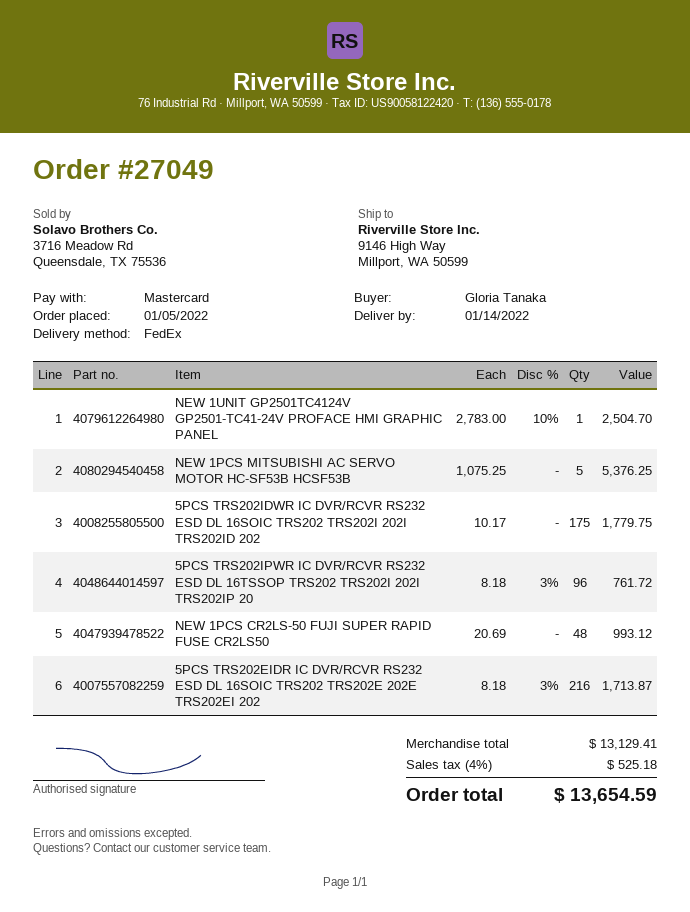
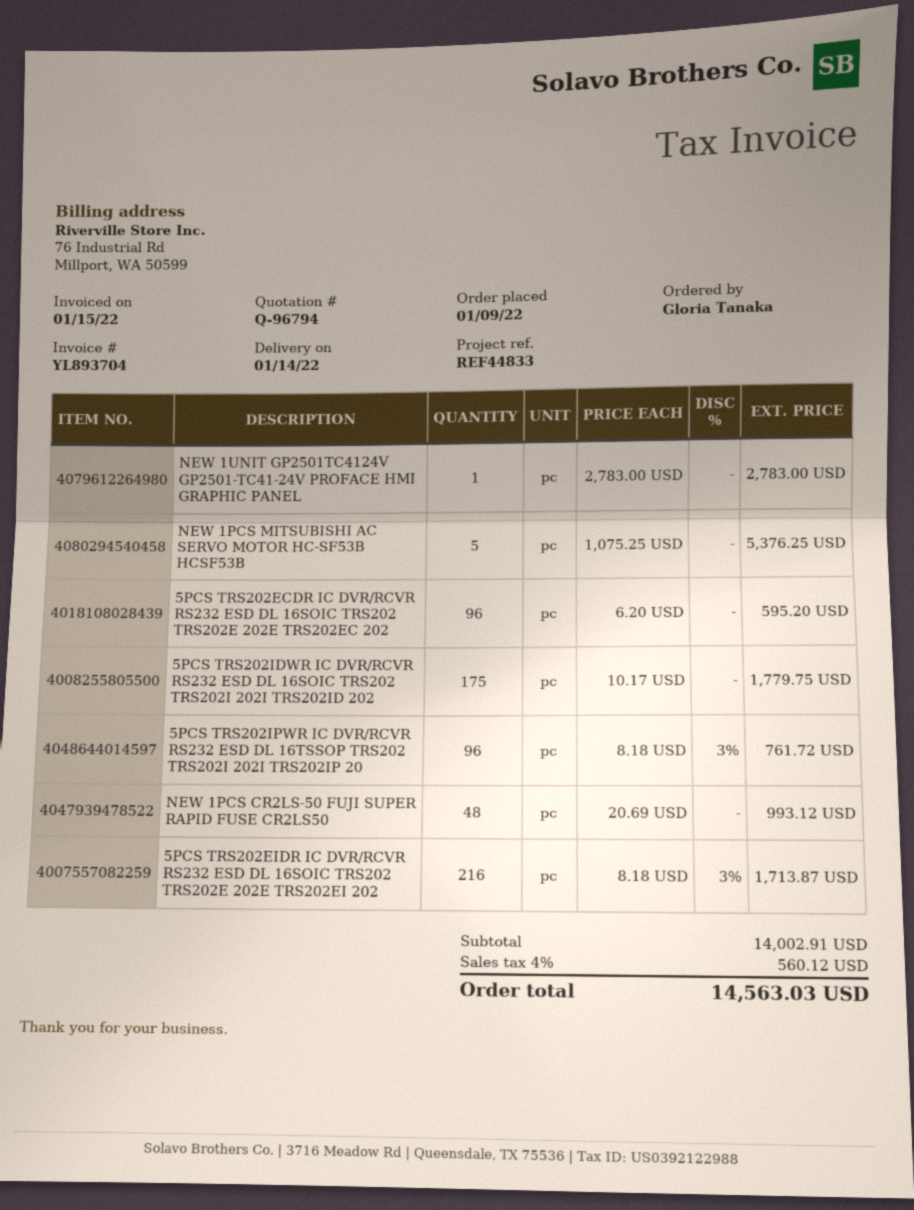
order date: 2022-01-05 -> 2022-01-09
NEW 1UNIT GP2501TC4124V GP2501-TC41-24V PROFACE HMI GRAPHIC PANEL: 1 x 2783.00 - 10% = 2504.70 -> 1 x 2783.00 = 2783.00
5PCS TRS202ECDR IC DVR/RCVR RS232 ESD DL 16SOIC TRS202 TRS202E 202E TRS202EC 202: none -> 96 x 6.20 = 595.20
subtotal: 13129.41 -> 14002.91
tax: 4% = 525.18 -> 4% = 560.12
total: 13654.59 -> 14563.03

